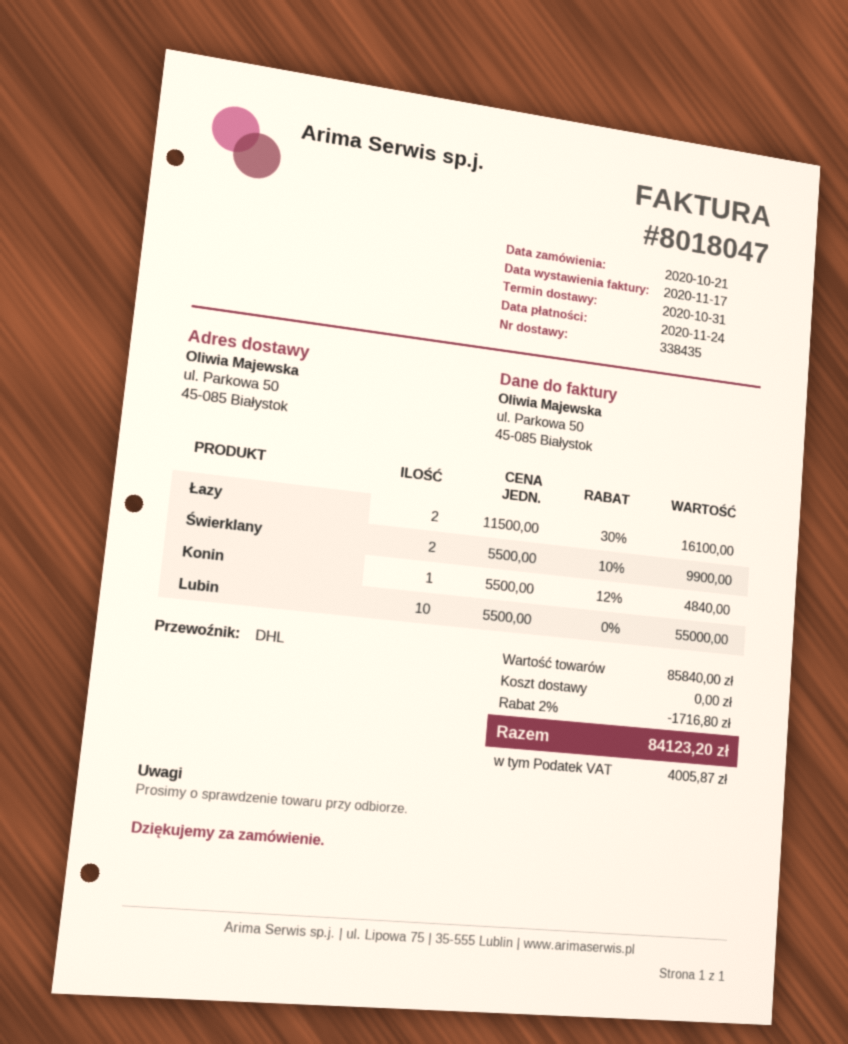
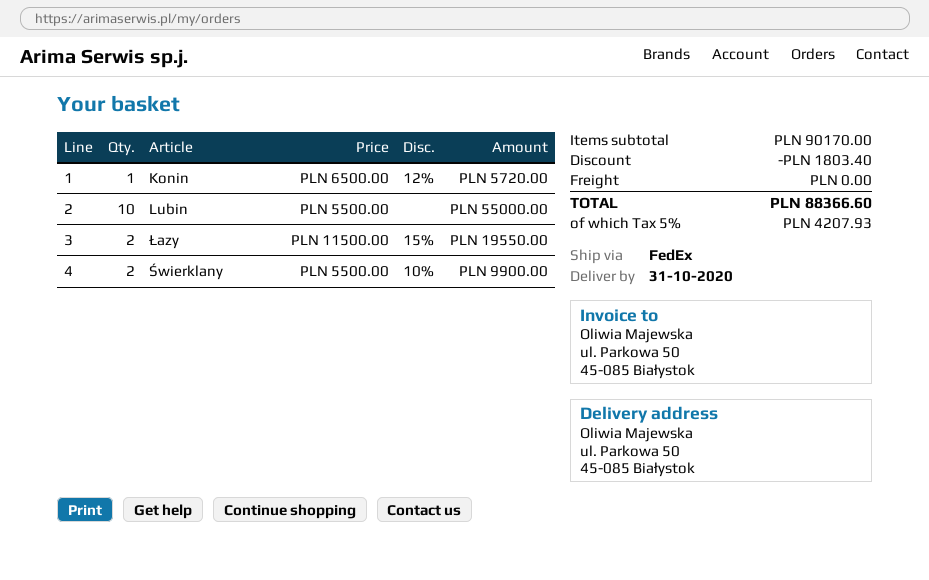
shipping method: DHL -> FedEx
Łazy: 2 x 11500.00 - 30% = 16100.00 -> 2 x 11500.00 - 15% = 19550.00
Konin: 1 x 5500.00 - 12% = 4840.00 -> 1 x 6500.00 - 12% = 5720.00
subtotal: 85840.00 -> 90170.00
discount: 1716.80 -> 1803.40
tax: 4005.87 -> 4207.93
total: 84123.20 -> 88366.60

